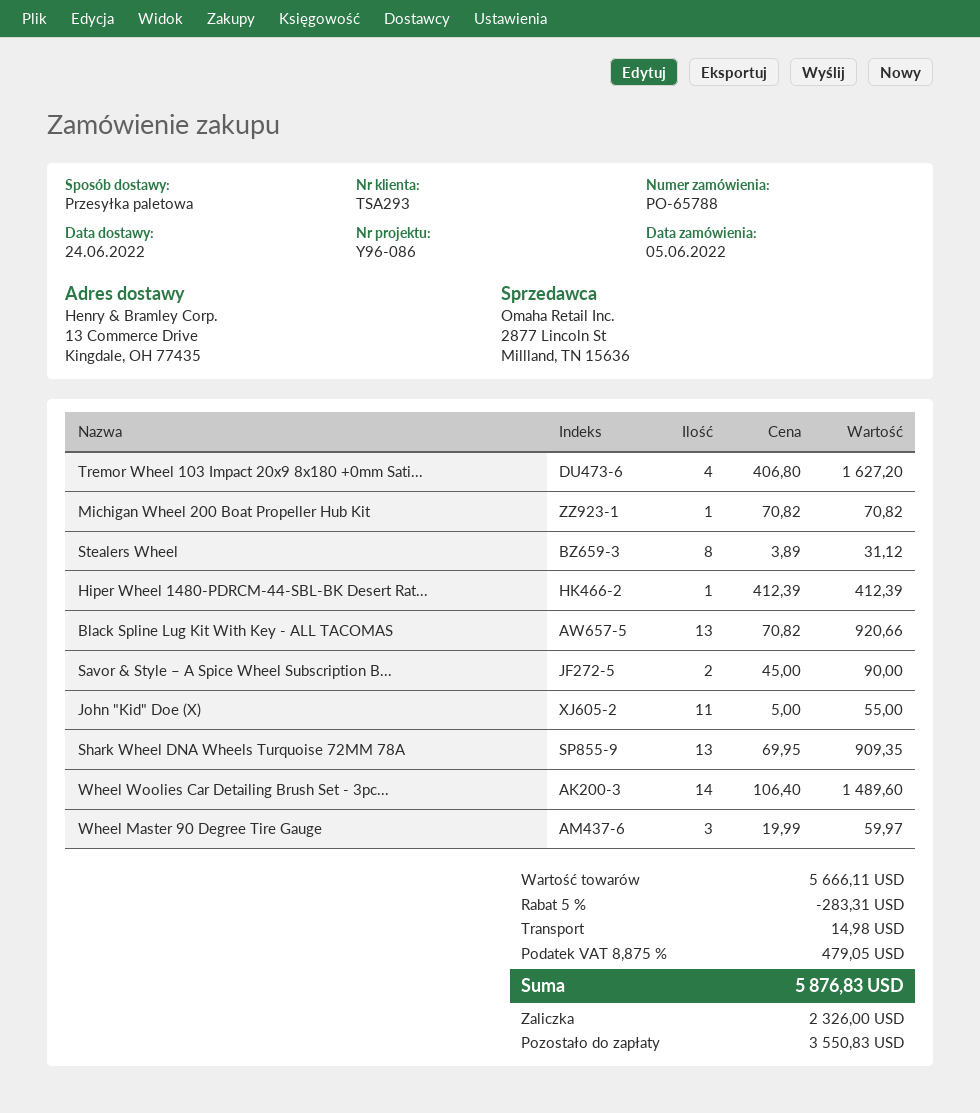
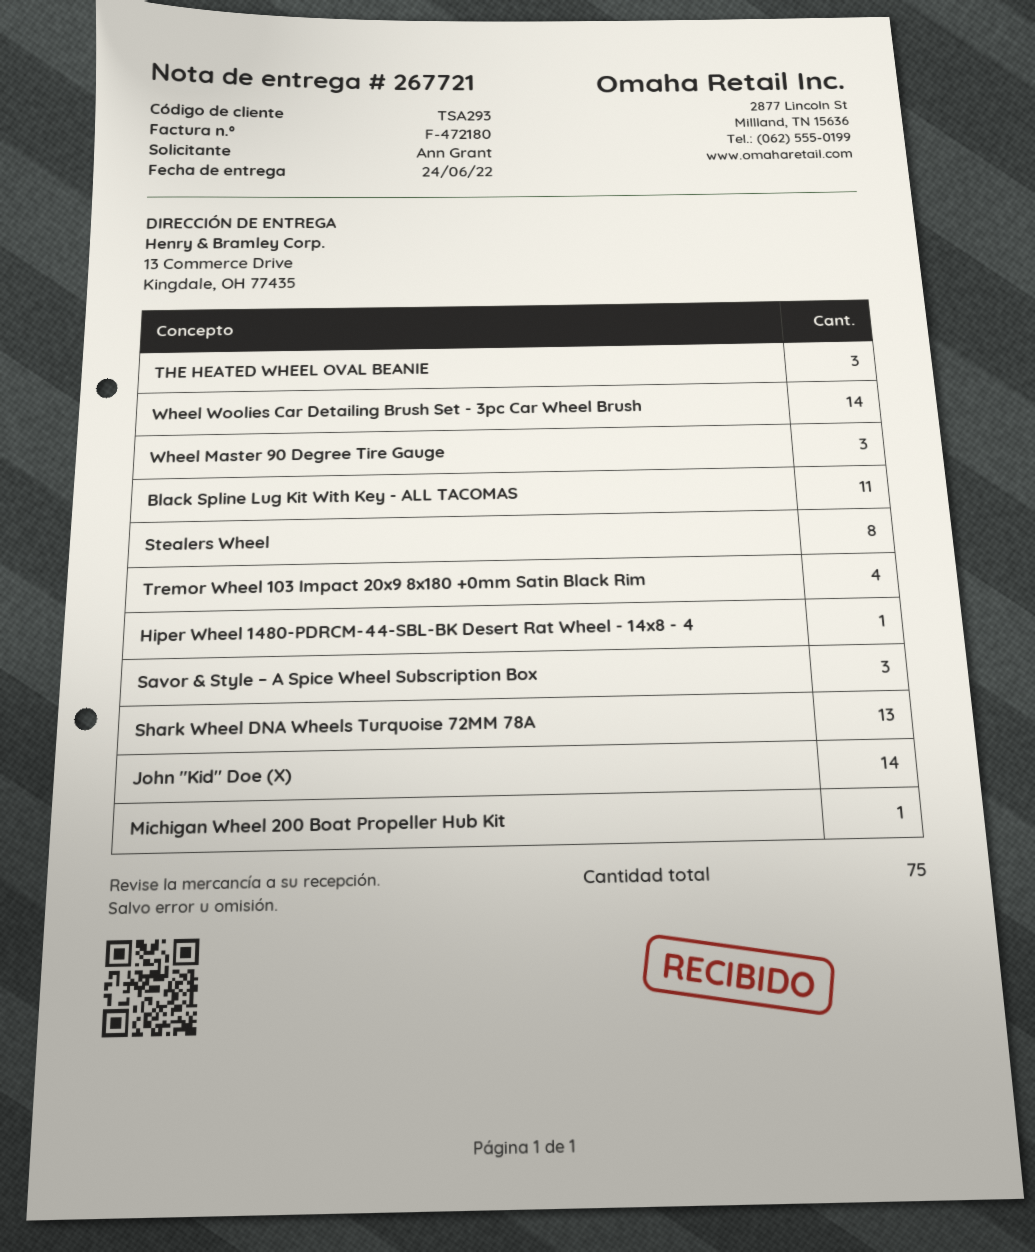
Black Spline Lug Kit With Key - ALL TACOMAS: 13 -> 11
Savor & Style – A Spice Wheel Subscription B...: 2 -> 3
John "Kid" Doe (X): 11 -> 14
THE HEATED WHEEL OVAL BEANIE: none -> 3

